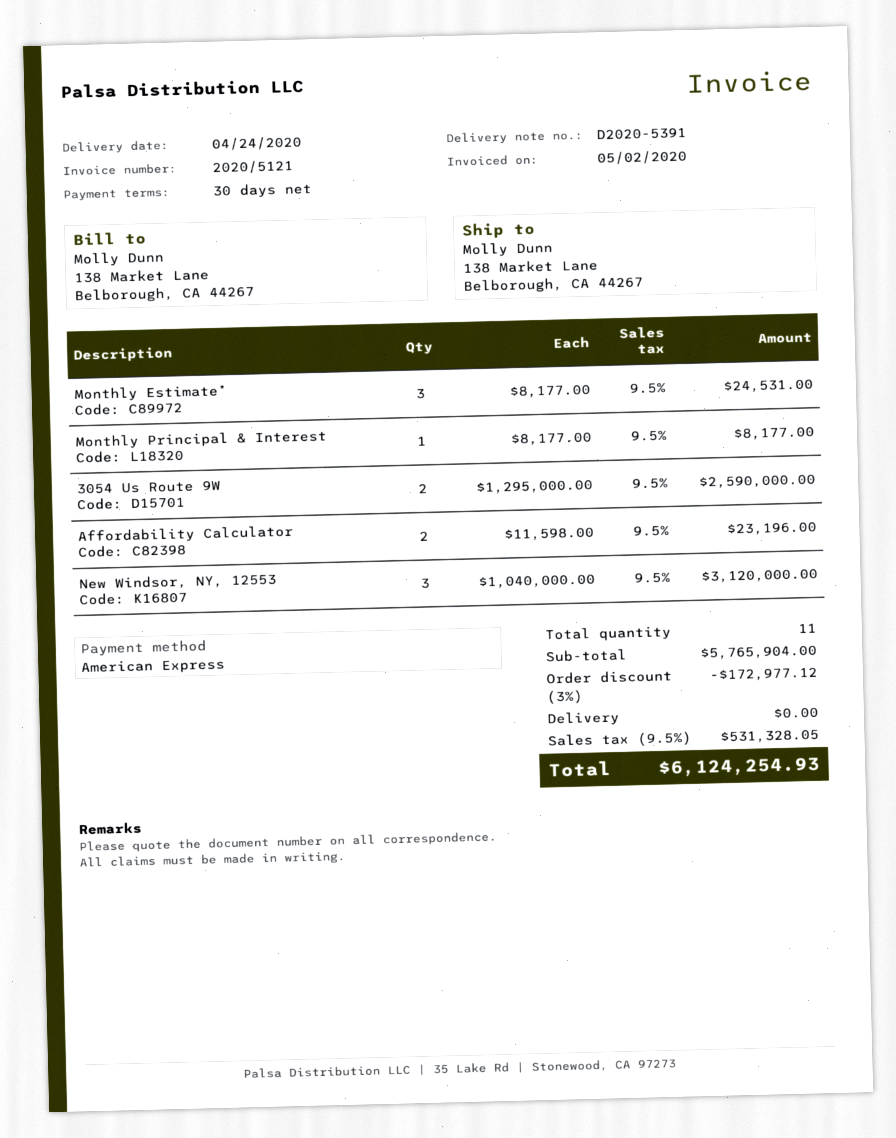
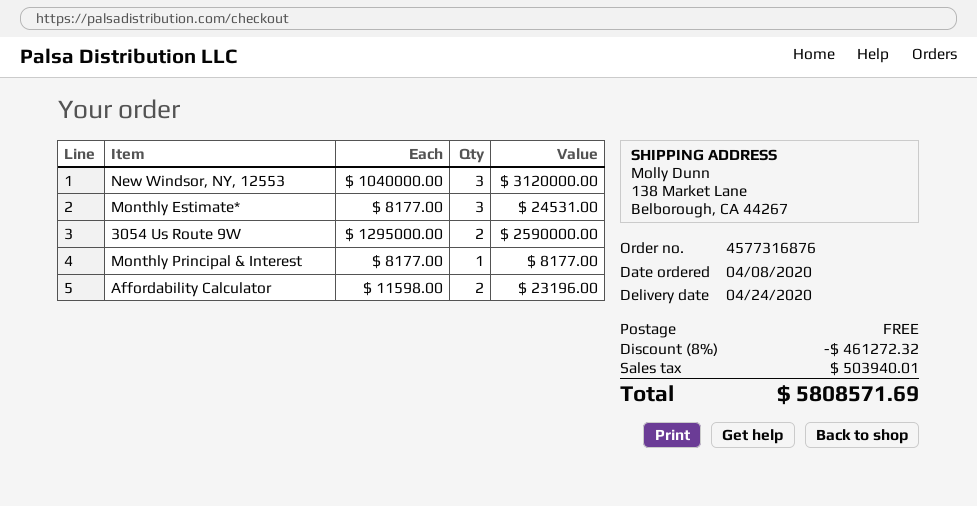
discount: 3% = 172977.12 -> 8% = 461272.32
tax: 531328.05 -> 503940.01
total: 6124254.93 -> 5808571.69

